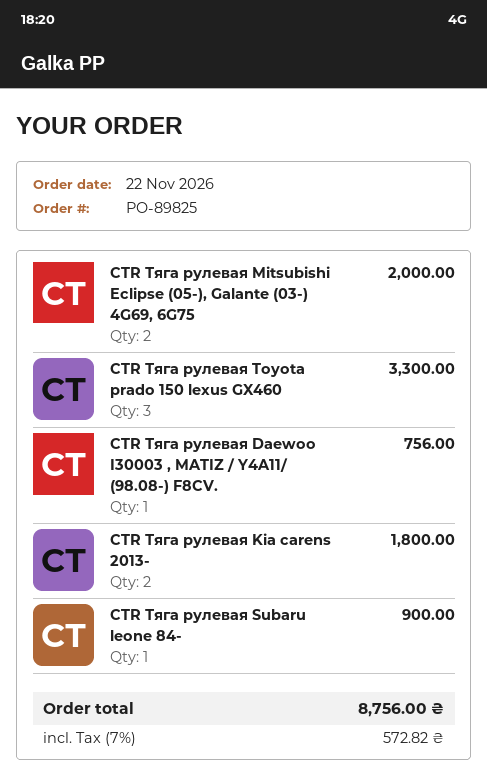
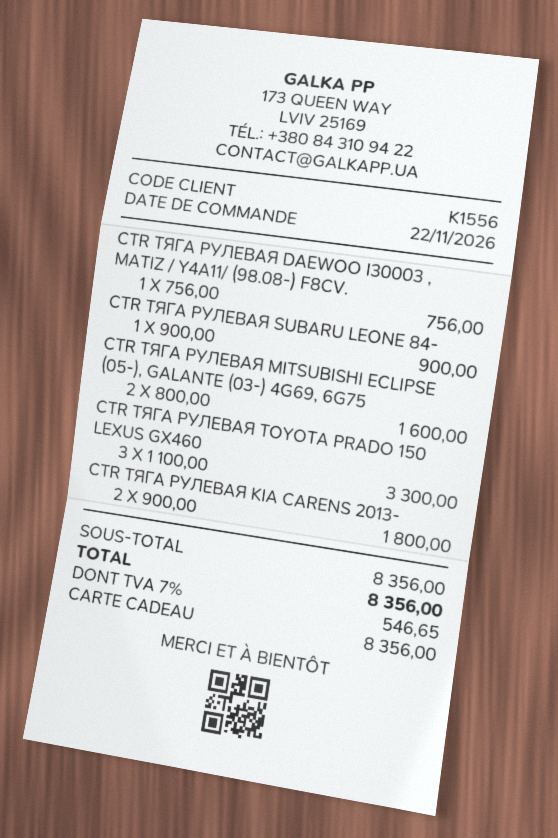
CTR Тяга рулевая Mitsubishi Eclipse (05-), Galante (03-) 4G69, 6G75: 2 for 2000.00 -> 2 for 1600.00
tax: 7% = 572.82 -> 7% = 546.65
total: 8756.00 -> 8356.00

